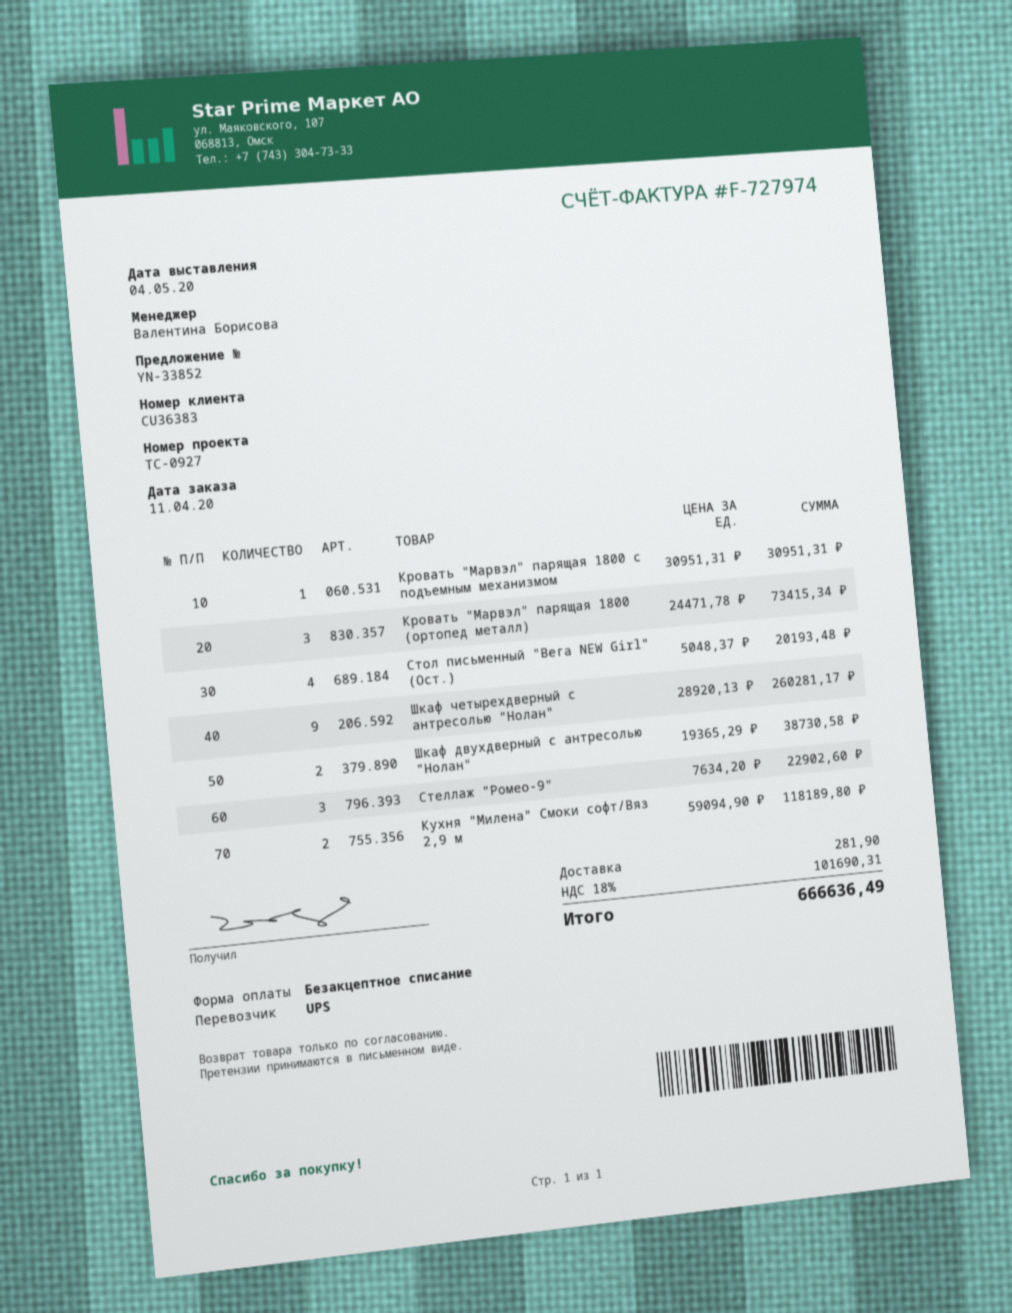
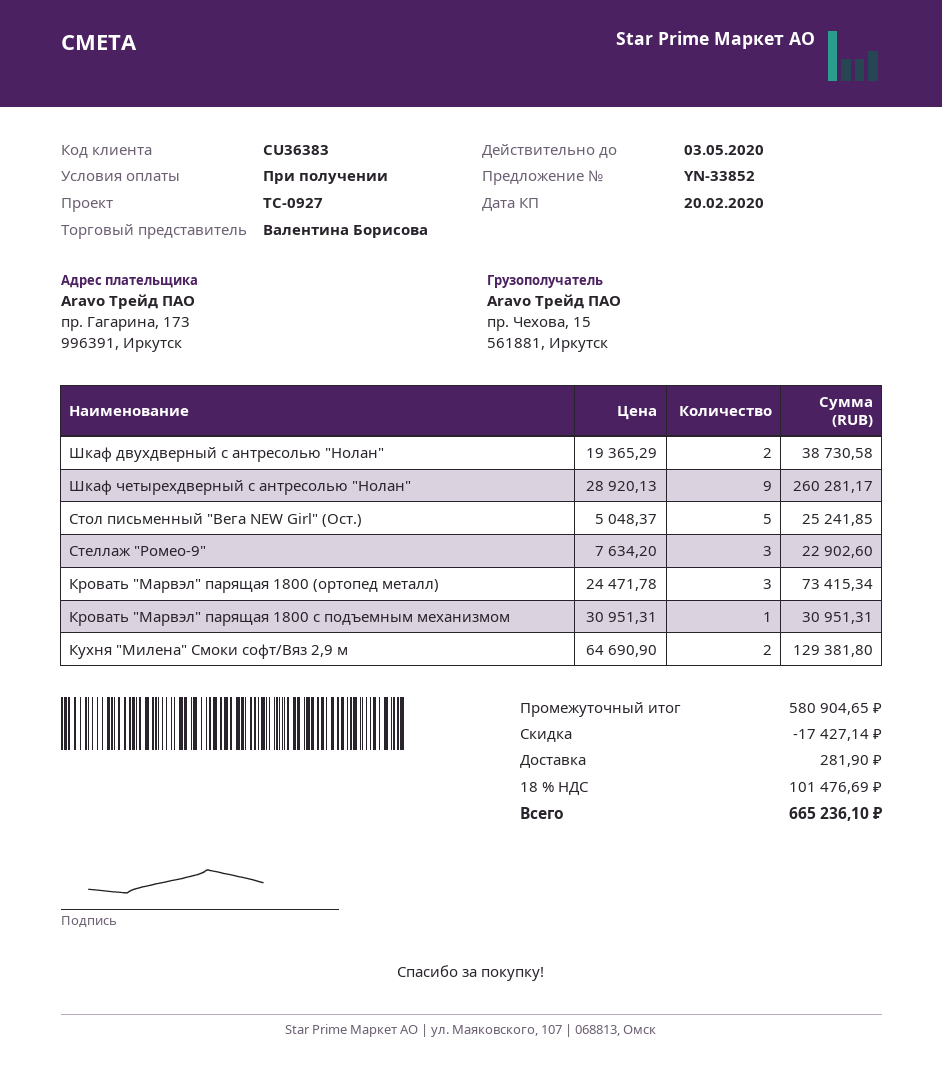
Стол письменный "Вега NEW Girl" (Ост.): 4 x 5048.37 = 20193.48 -> 5 x 5048.37 = 25241.85
Кухня "Милена" Смоки софт/Вяз 2,9 м: 2 x 59094.90 = 118189.80 -> 2 x 64690.90 = 129381.80
discount: none -> 17427.14
tax: 18% = 101690.31 -> 18% = 101476.69
total: 666636.49 -> 665236.10

